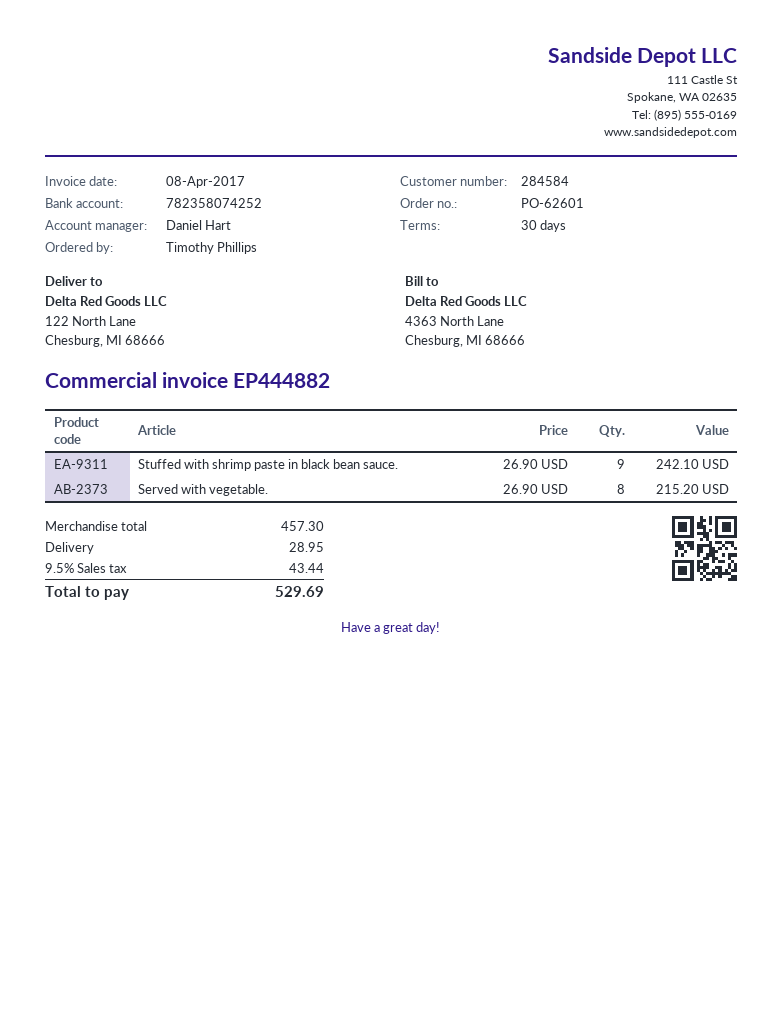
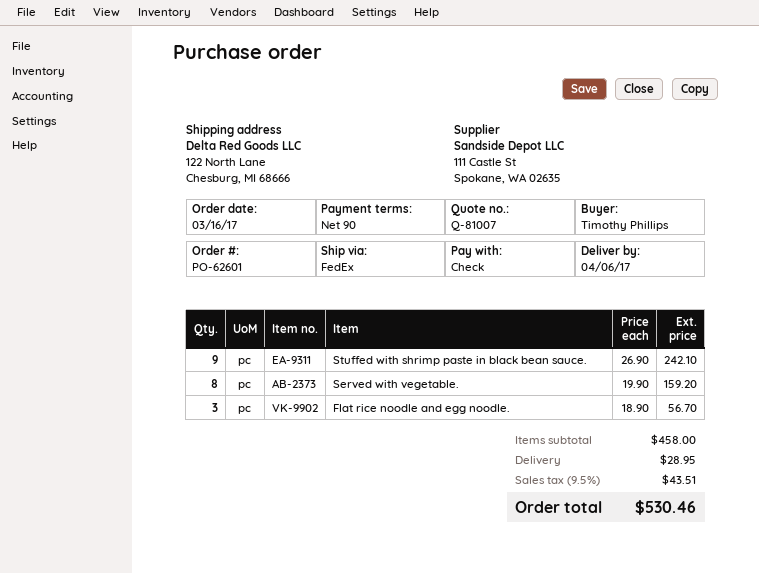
payment terms: 30 days -> 90 days
Served with vegetable.: 8 x 26.90 = 215.20 -> 8 x 19.90 = 159.20
Flat rice noodle and egg noodle.: none -> 3 x 18.90 = 56.70
subtotal: 457.30 -> 458.00
tax: 9.5% = 43.44 -> 9.5% = 43.51
total: 529.69 -> 530.46

